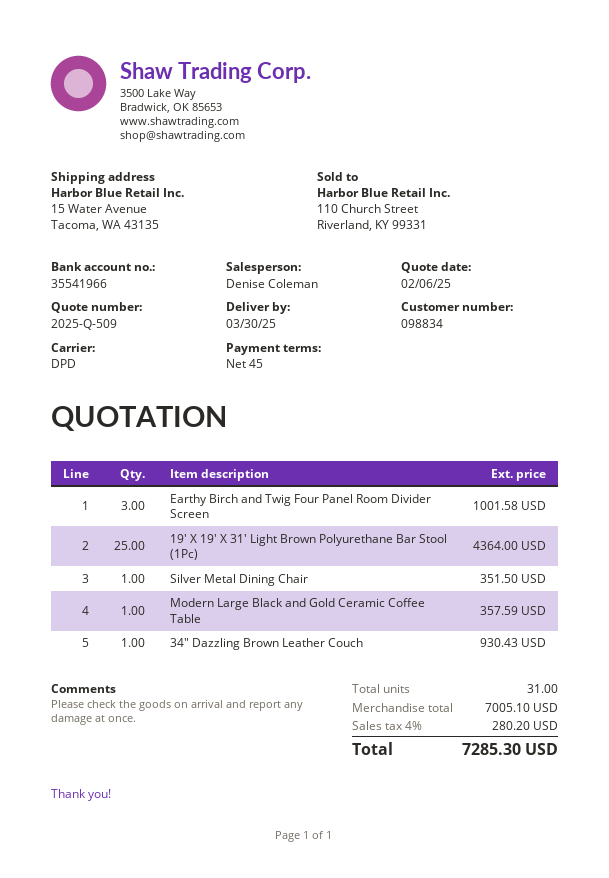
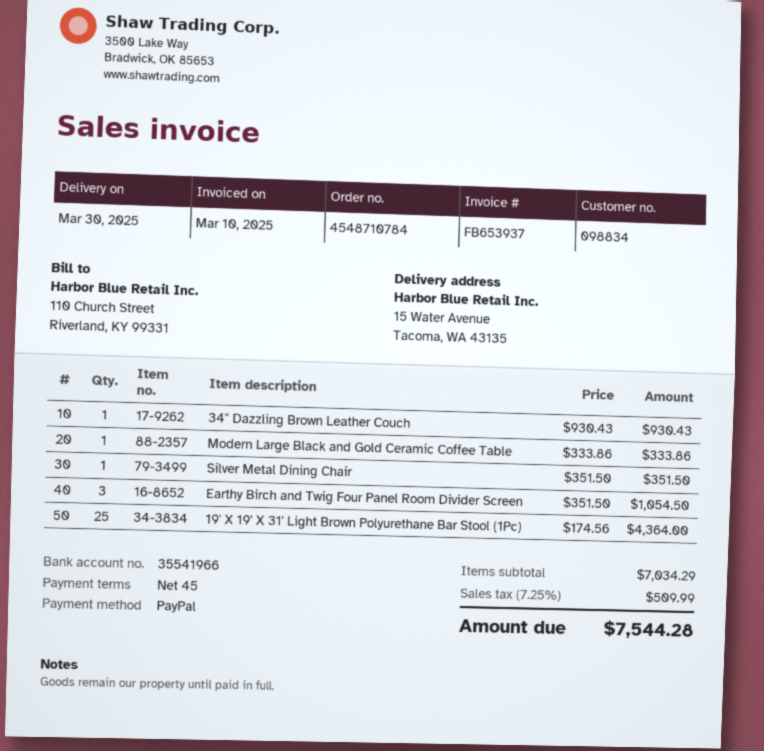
Earthy Birch and Twig Four Panel Room Divider Screen: 3 for 1001.58 -> 3 for 1054.50
Modern Large Black and Gold Ceramic Coffee Table: 1 for 357.59 -> 1 for 333.86
subtotal: 7005.10 -> 7034.29
tax: 4% = 280.20 -> 7.25% = 509.99
total: 7285.30 -> 7544.28

